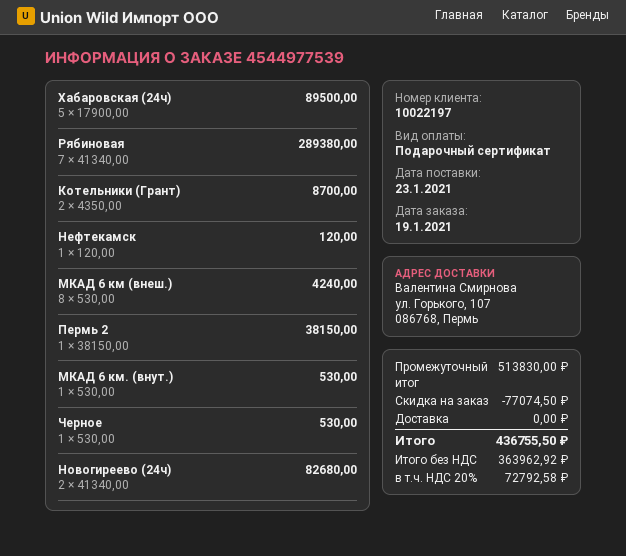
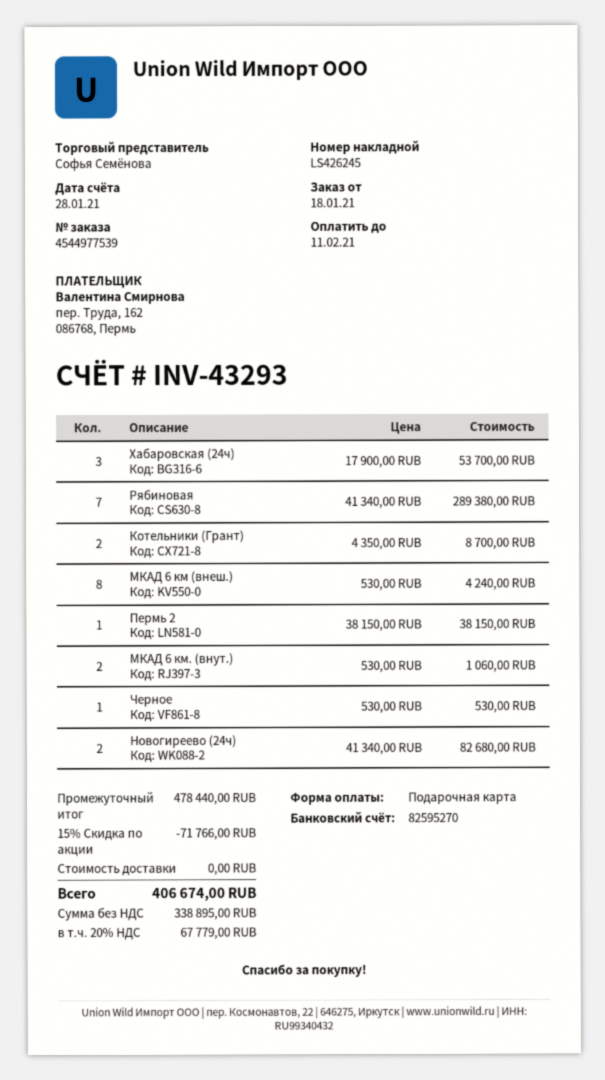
order date: 2021-01-19 -> 2021-01-18
Хабаровская (24ч): 5 x 17900.00 = 89500.00 -> 3 x 17900.00 = 53700.00
Нефтекамск: 1 x 120.00 = 120.00 -> none
МКАД 6 км. (внут.): 1 x 530.00 = 530.00 -> 2 x 530.00 = 1060.00
subtotal: 513830.00 -> 478440.00
discount: 77074.50 -> 71766.00
net: 363962.92 -> 338895.00
tax: 20% = 72792.58 -> 20% = 67779.00
total: 436755.50 -> 406674.00

